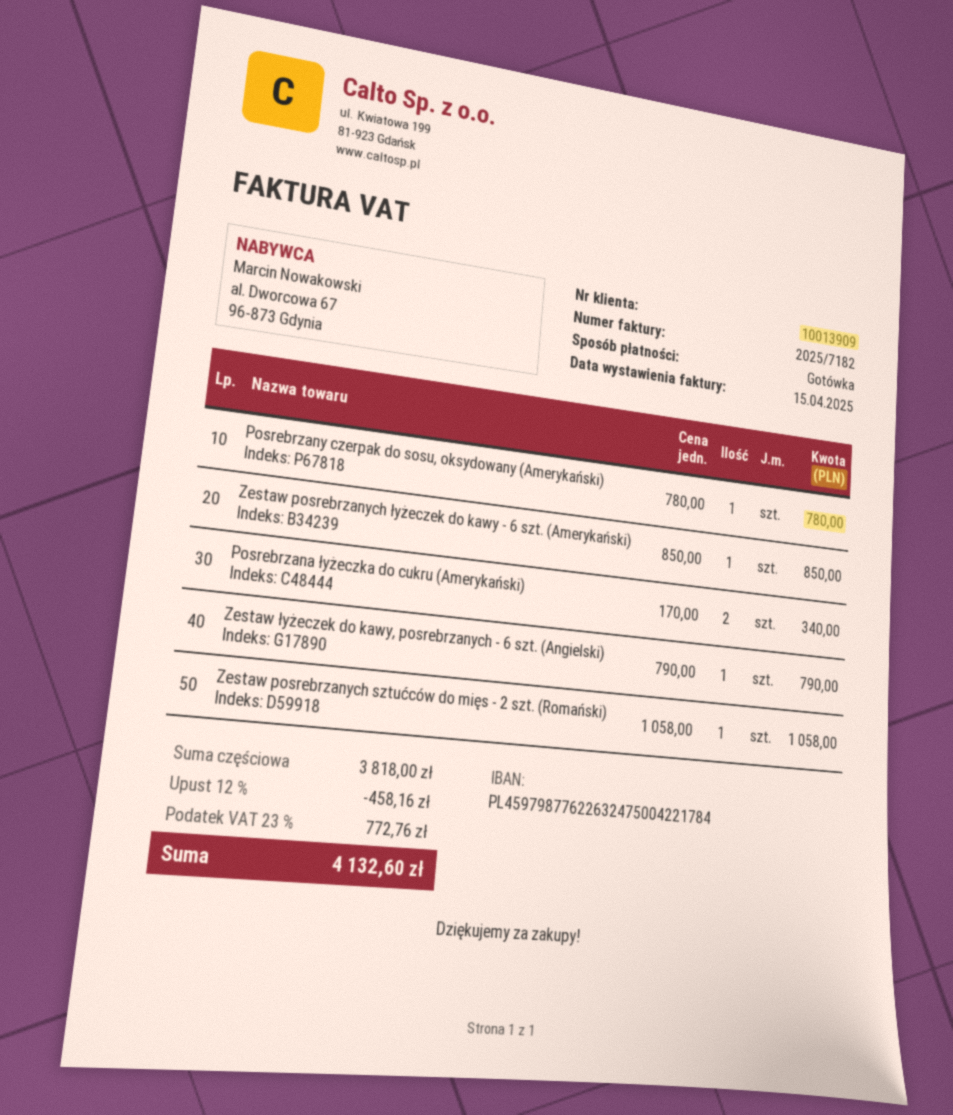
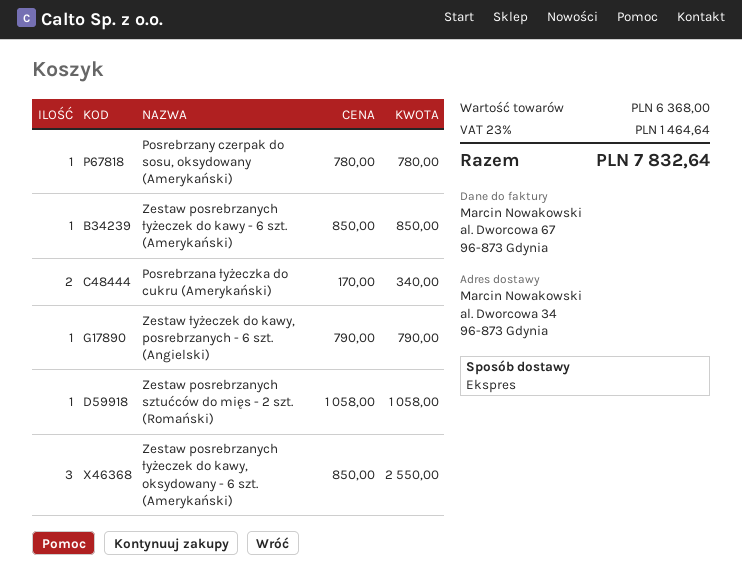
Zestaw posrebrzanych łyżeczek do kawy, oksydowany - 6 szt. (Amerykański): none -> 3 x 850.00 = 2550.00
subtotal: 3818.00 -> 6368.00
discount: 12% = 458.16 -> none
tax: 23% = 772.76 -> 23% = 1464.64
total: 4132.60 -> 7832.64

